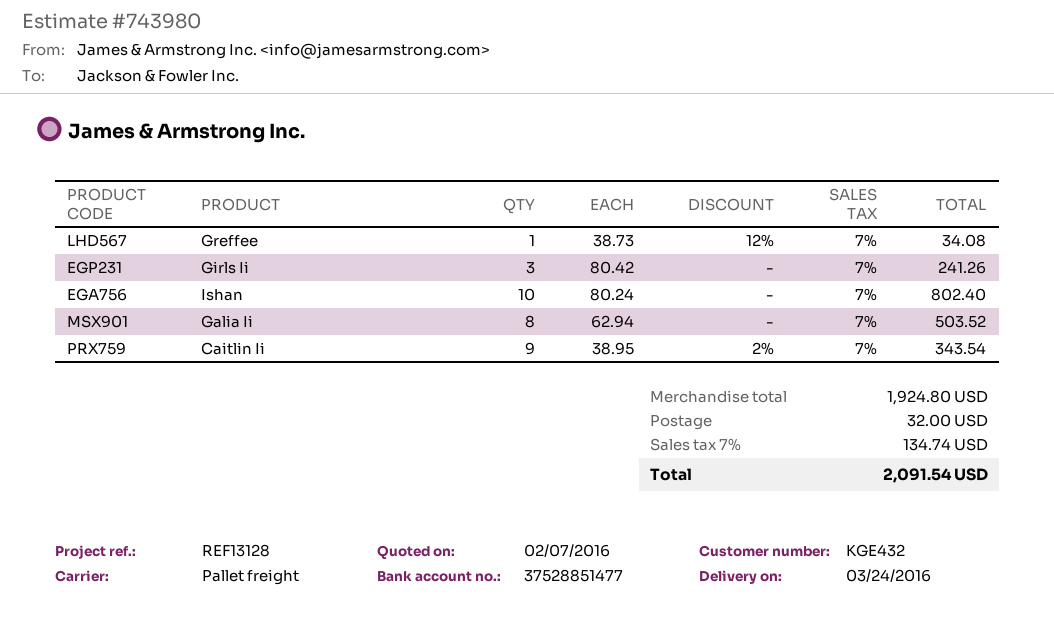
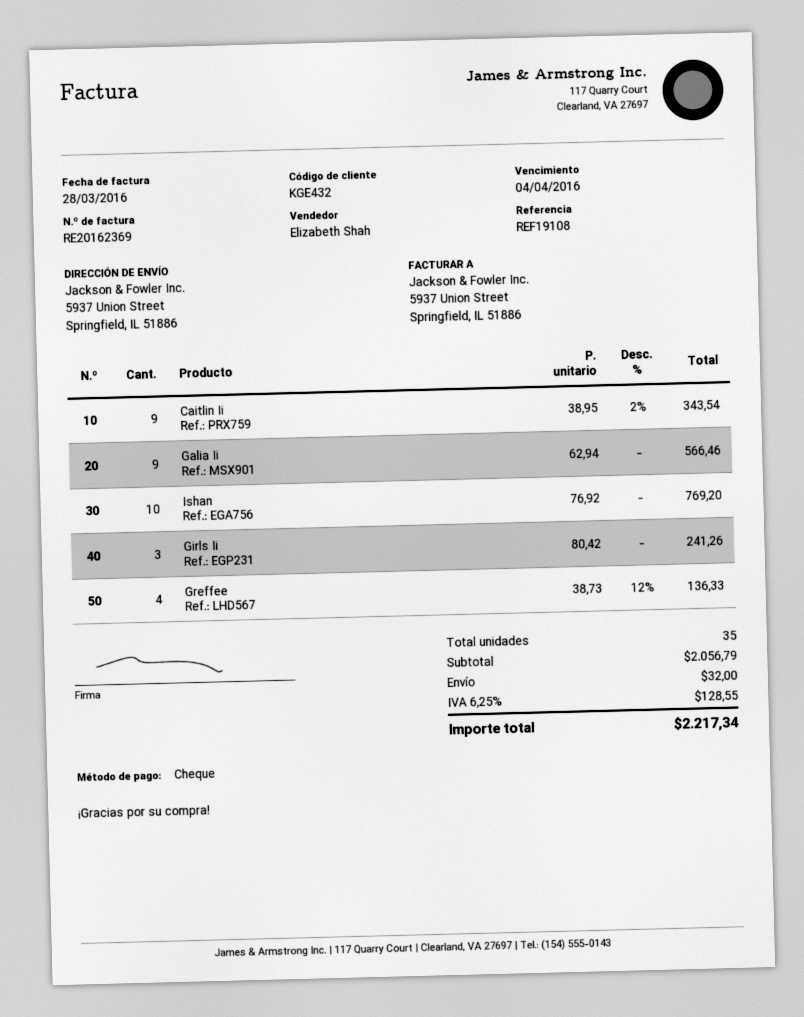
reference: REF13128 -> REF19108
Greffee: 1 x 38.73 - 12% = 34.08 -> 4 x 38.73 - 12% = 136.33
Ishan: 10 x 80.24 = 802.40 -> 10 x 76.92 = 769.20
Galia Ii: 8 x 62.94 = 503.52 -> 9 x 62.94 = 566.46
subtotal: 1924.80 -> 2056.79
tax: 7% = 134.74 -> 6.25% = 128.55
total: 2091.54 -> 2217.34

